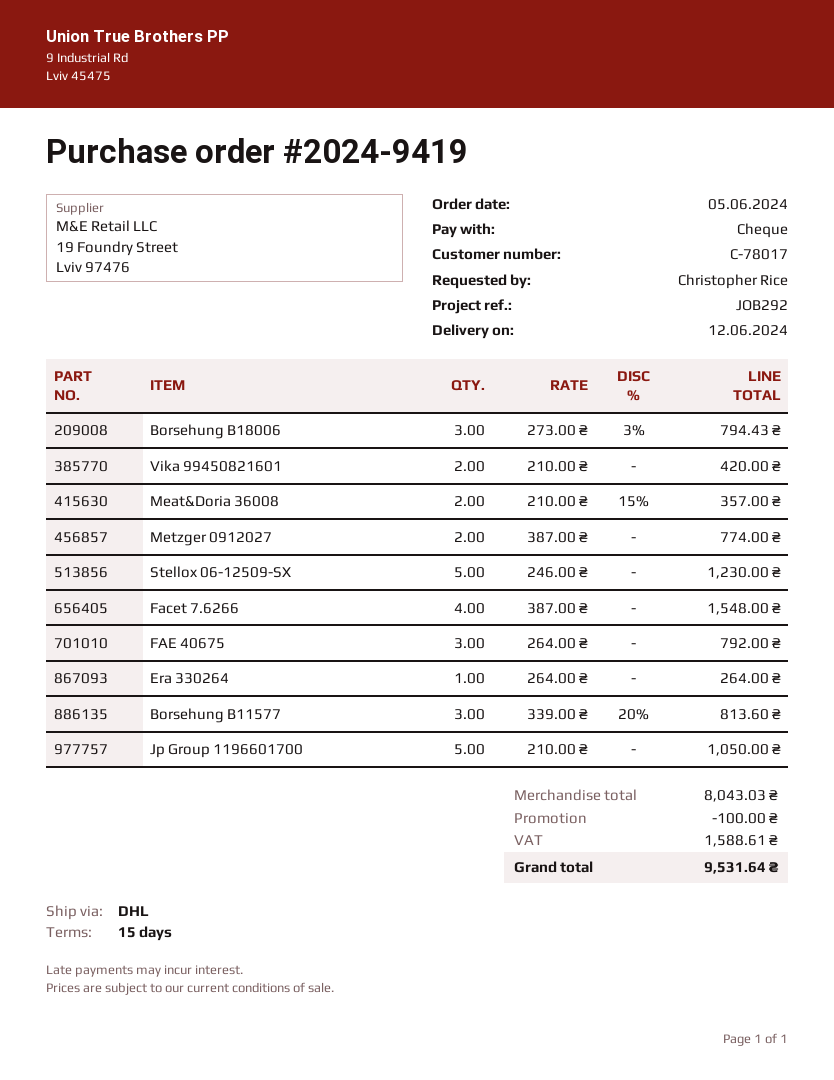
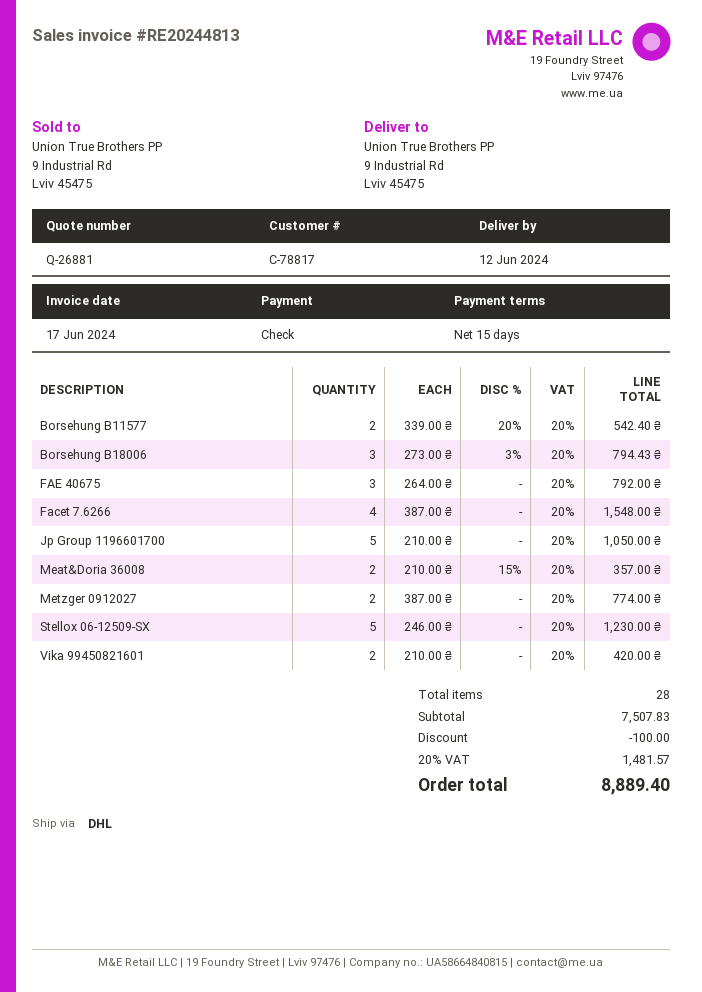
customer number: C-78017 -> C-78817
Era 330264: 1 x 264.00 = 264.00 -> none
Borsehung B11577: 3 x 339.00 - 20% = 813.60 -> 2 x 339.00 - 20% = 542.40
subtotal: 8043.03 -> 7507.83
tax: 1588.61 -> 1481.57
total: 9531.64 -> 8889.40

